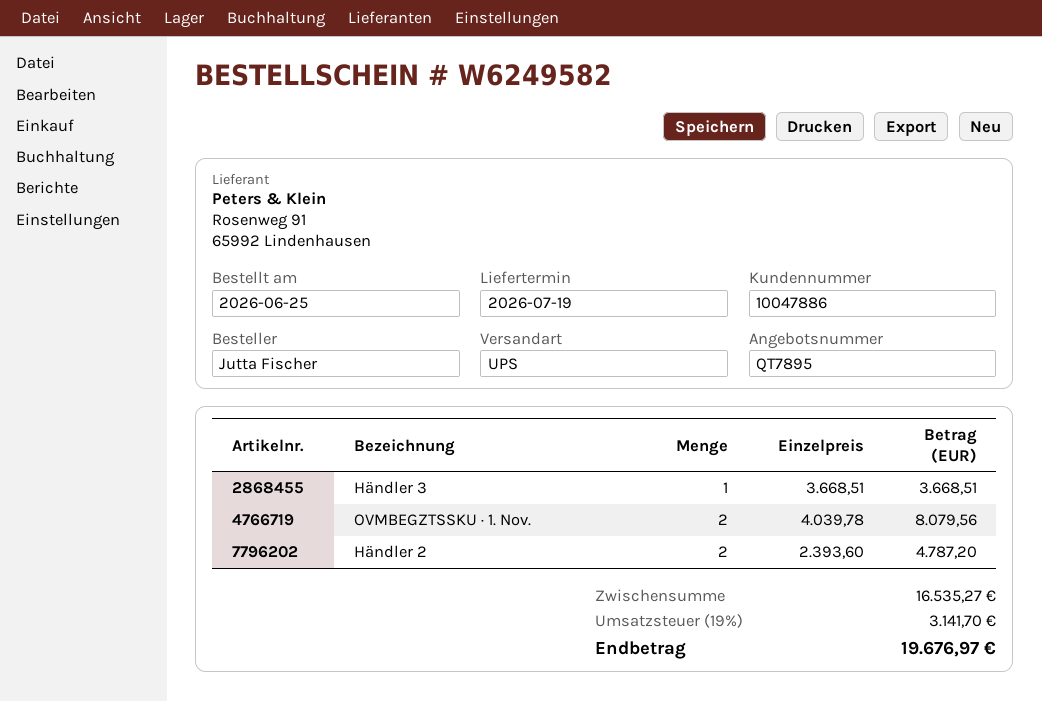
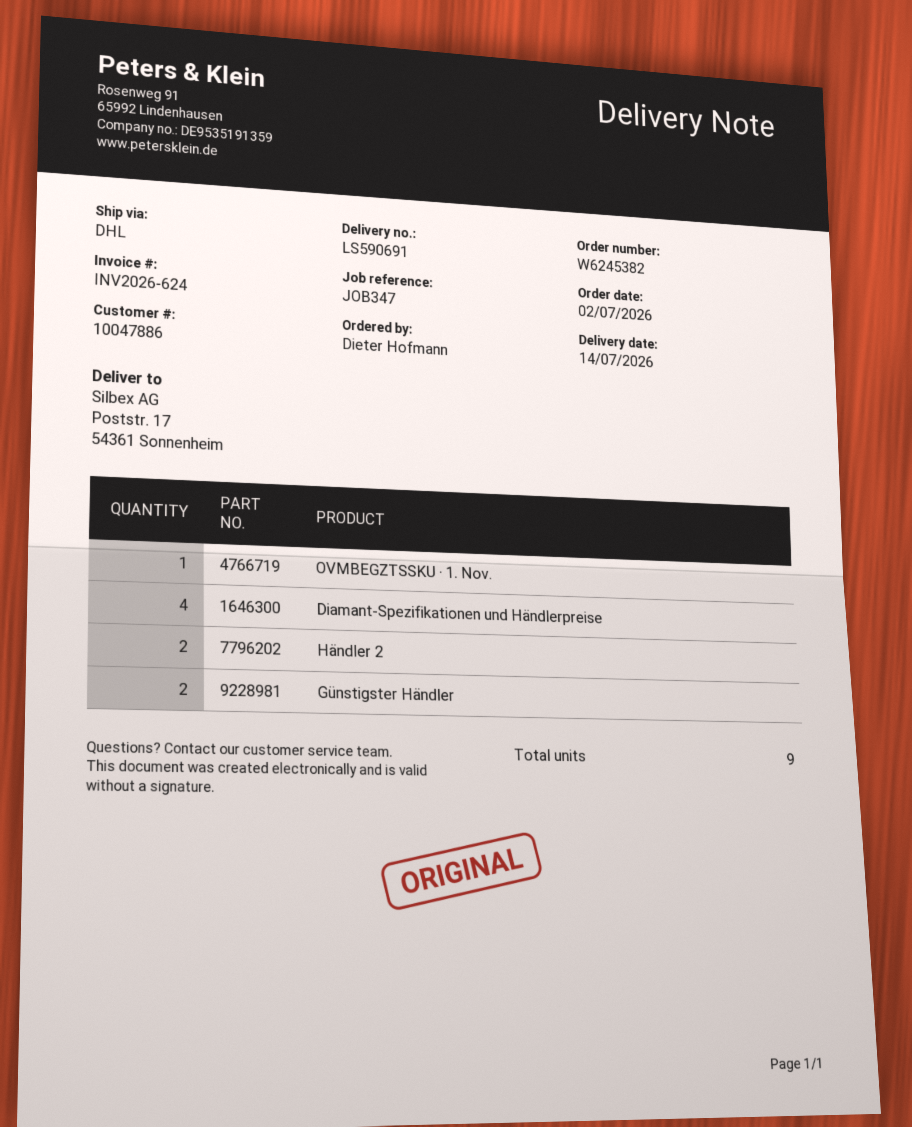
order number: W6249582 -> W6245382
order date: 2026-06-25 -> 2026-07-02
delivery date: 2026-07-19 -> 2026-07-14
ordered by: Jutta Fischer -> Dieter Hofmann
shipping method: UPS -> DHL
Händler 3: 1 -> none
OVMBEGZTSSKU · 1. Nov.: 2 -> 1
Diamant-Spezifikationen und Händlerpreise: none -> 4
Günstigster Händler: none -> 2

